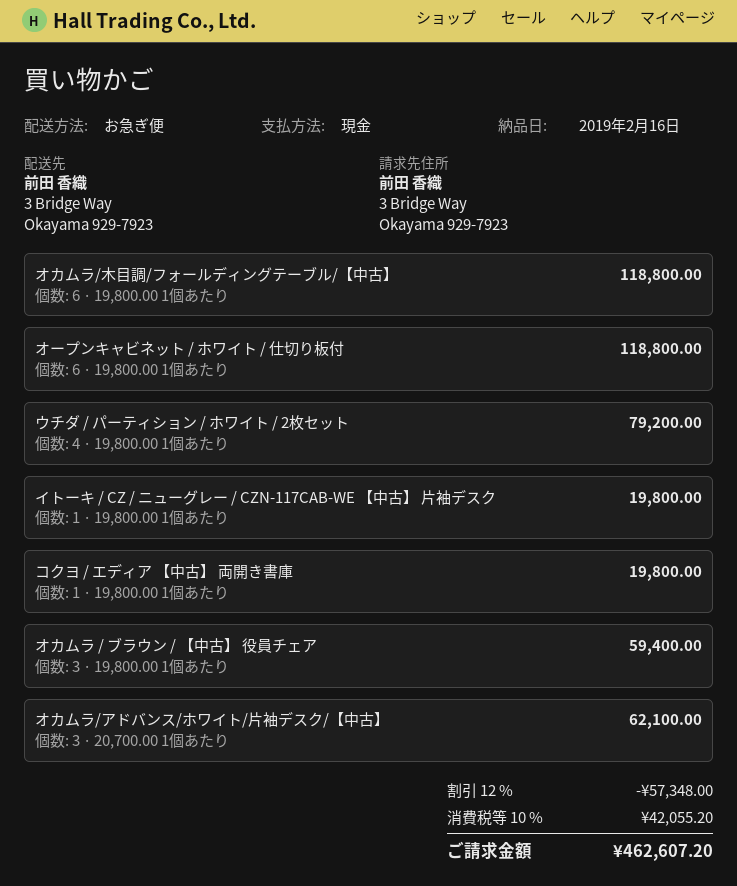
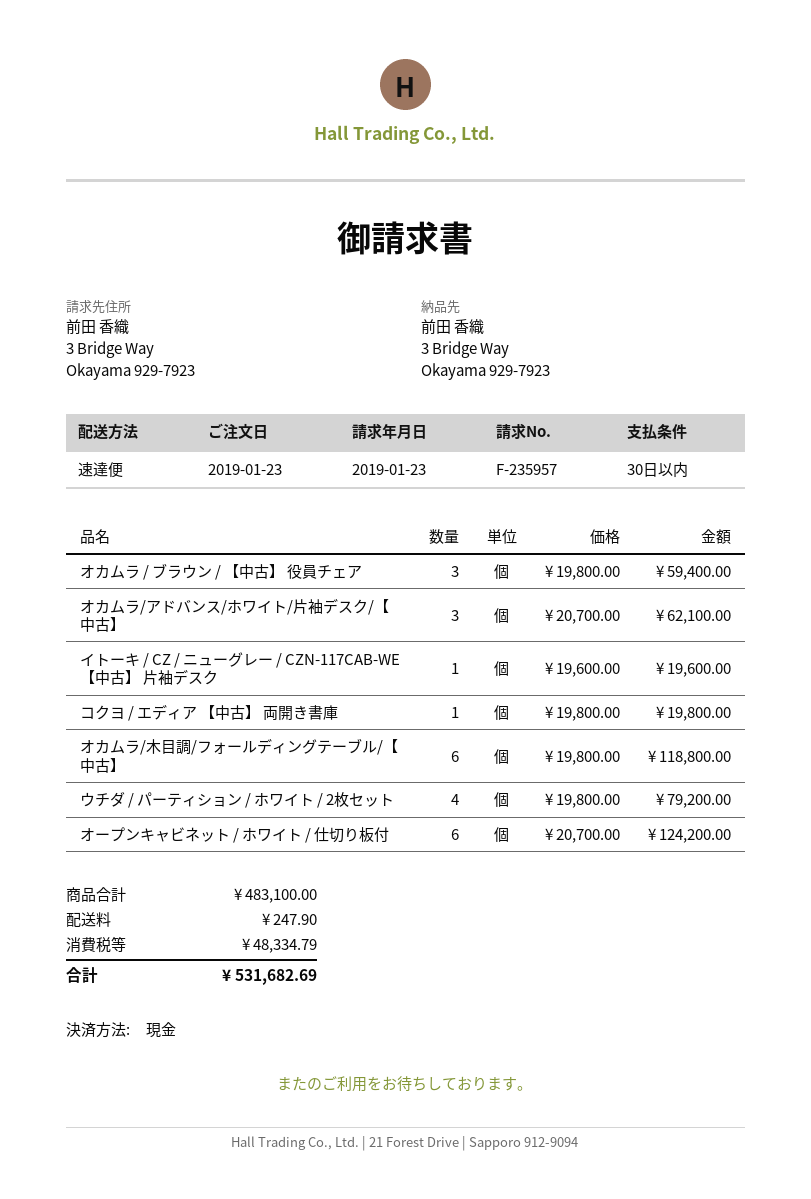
オープンキャビネット / ホワイト / 仕切り板付: 6 x 19800.00 = 118800.00 -> 6 x 20700.00 = 124200.00
イトーキ / CZ / ニューグレー / CZN-117CAB-WE 【中古】 片袖デスク: 1 x 19800.00 = 19800.00 -> 1 x 19600.00 = 19600.00
discount: 12% = 57348.00 -> none
shipping: none -> 247.90
tax: 42055.20 -> 48334.79
total: 462607.20 -> 531682.69

